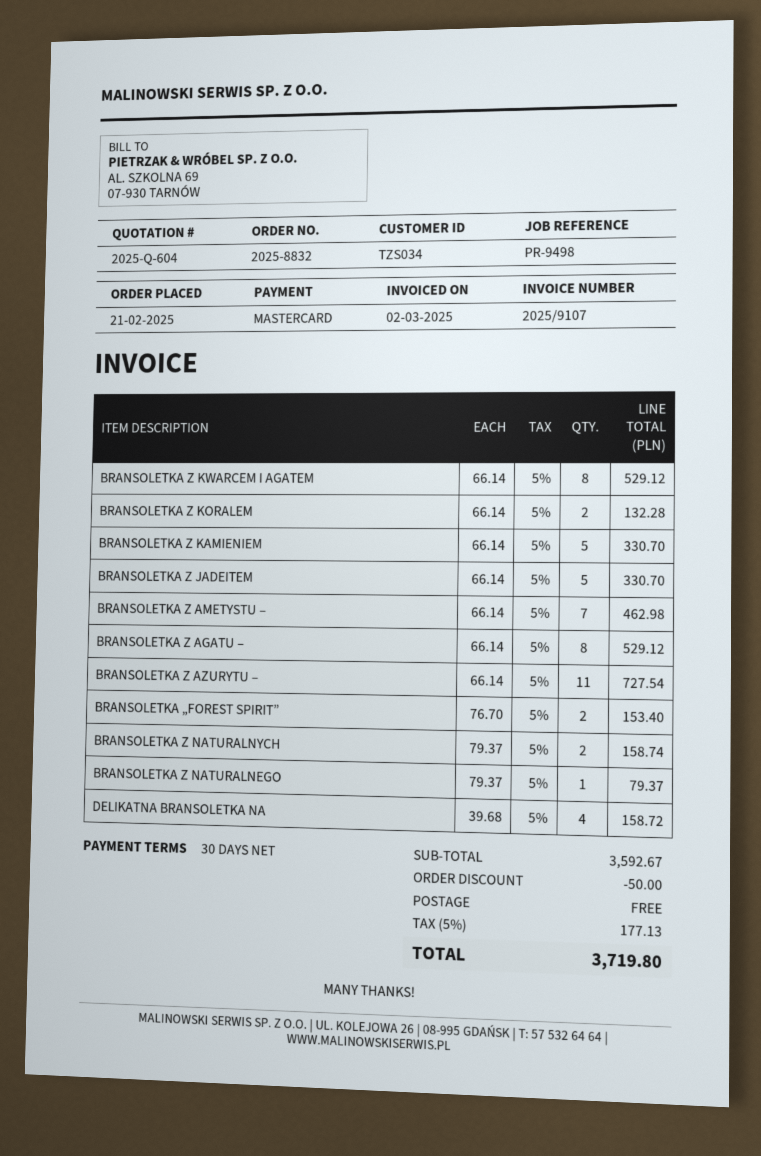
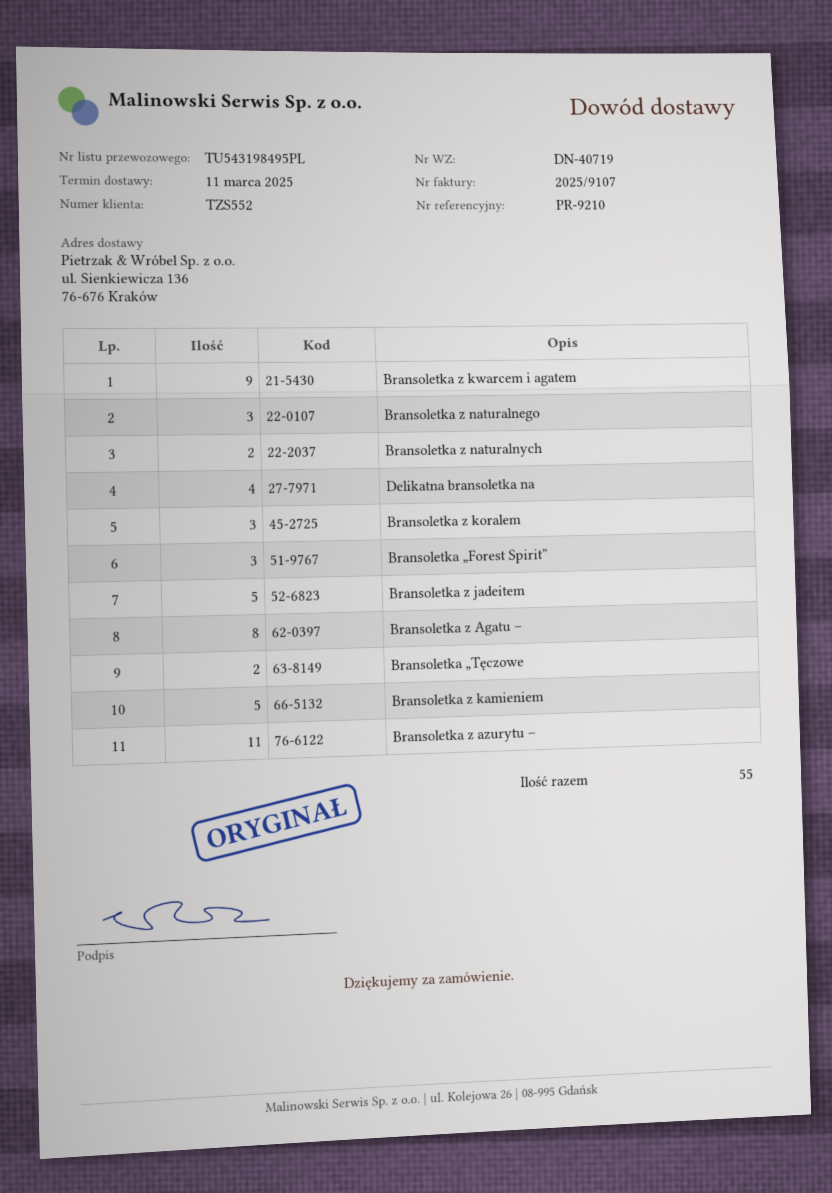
customer number: TZS034 -> TZS552
reference: PR-9498 -> PR-9210
BRANSOLETKA Z KWARCEM I AGATEM: 8 -> 9
BRANSOLETKA Z KORALEM: 2 -> 3
BRANSOLETKA Z AMETYSTU –: 7 -> none
BRANSOLETKA „FOREST SPIRIT”: 2 -> 3
BRANSOLETKA Z NATURALNEGO: 1 -> 3
Bransoletka „Tęczowe: none -> 2

